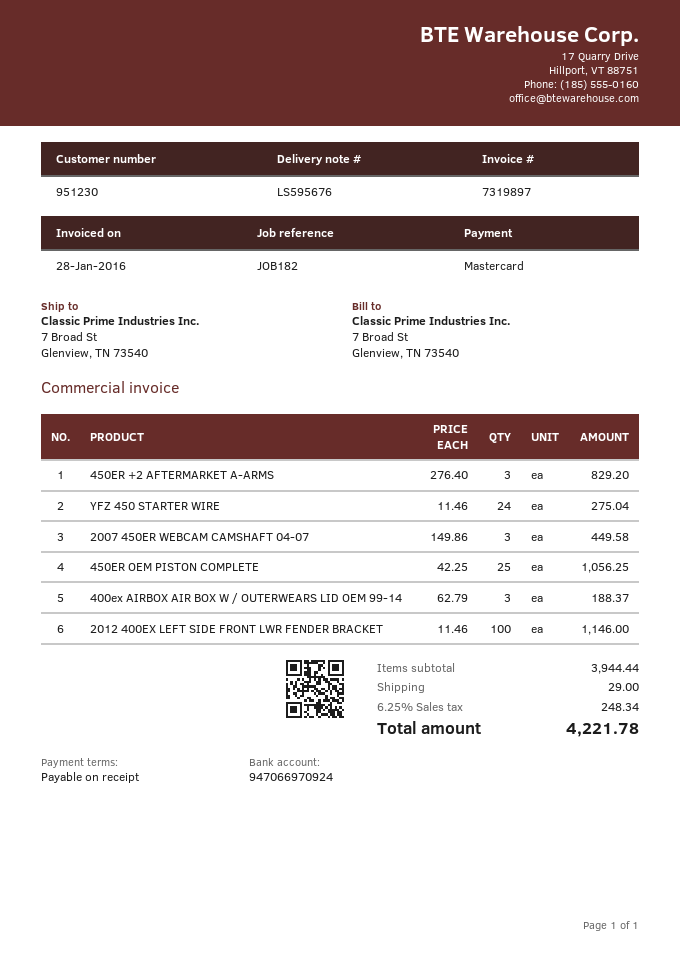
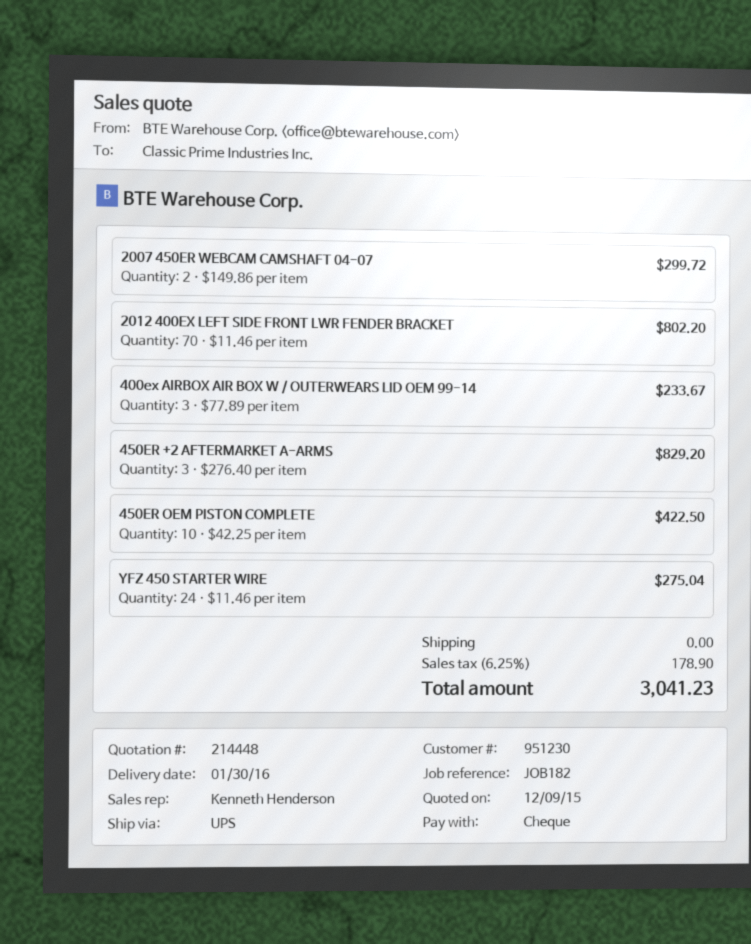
payment method: Mastercard -> cheque
2007 450ER WEBCAM CAMSHAFT 04-07: 3 x 149.86 = 449.58 -> 2 x 149.86 = 299.72
450ER OEM PISTON COMPLETE: 25 x 42.25 = 1056.25 -> 10 x 42.25 = 422.50
400ex AIRBOX AIR BOX W / OUTERWEARS LID OEM 99-14: 3 x 62.79 = 188.37 -> 3 x 77.89 = 233.67
2012 400EX LEFT SIDE FRONT LWR FENDER BRACKET: 100 x 11.46 = 1146.00 -> 70 x 11.46 = 802.20
shipping: 29.00 -> 0.00
tax: 6.25% = 248.34 -> 6.25% = 178.90
total: 4221.78 -> 3041.23

